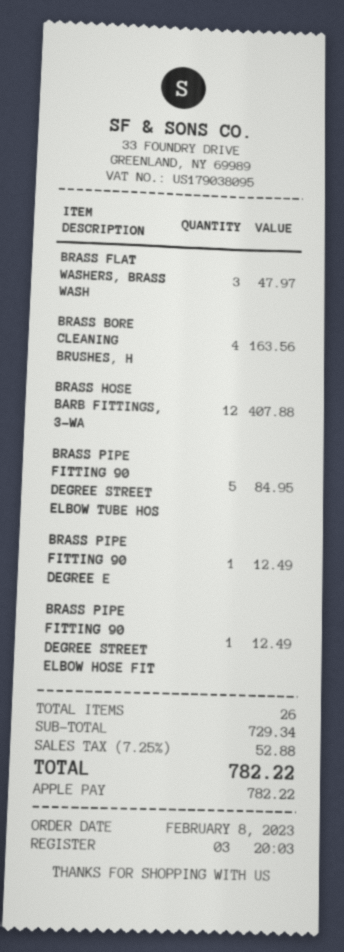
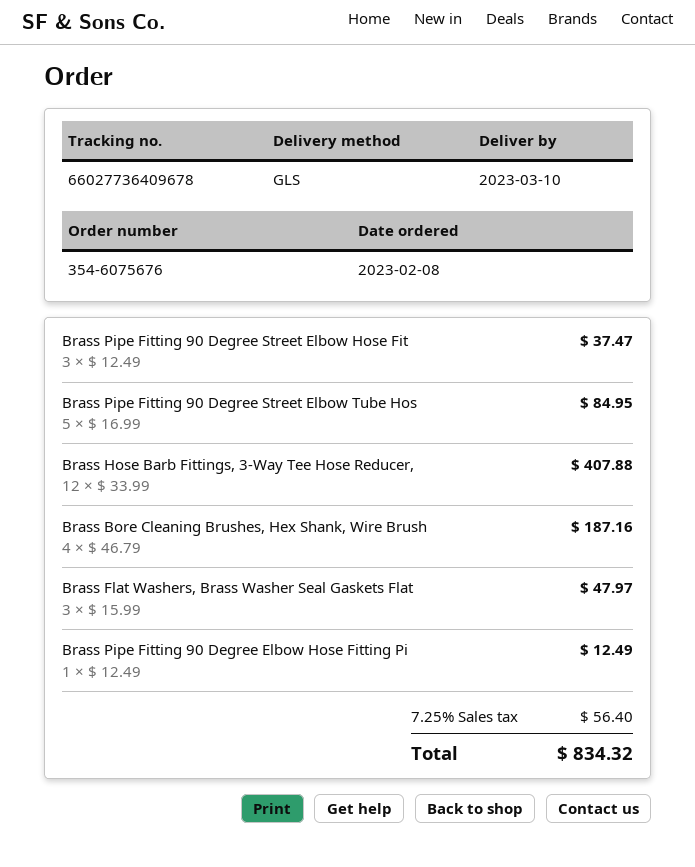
BRASS BORE CLEANING BRUSHES, H: 4 for 163.56 -> 4 for 187.16
BRASS PIPE FITTING 90 DEGREE STREET ELBOW HOSE FIT: 1 for 12.49 -> 3 for 37.47
tax: 7.25% = 52.88 -> 7.25% = 56.40
total: 782.22 -> 834.32

